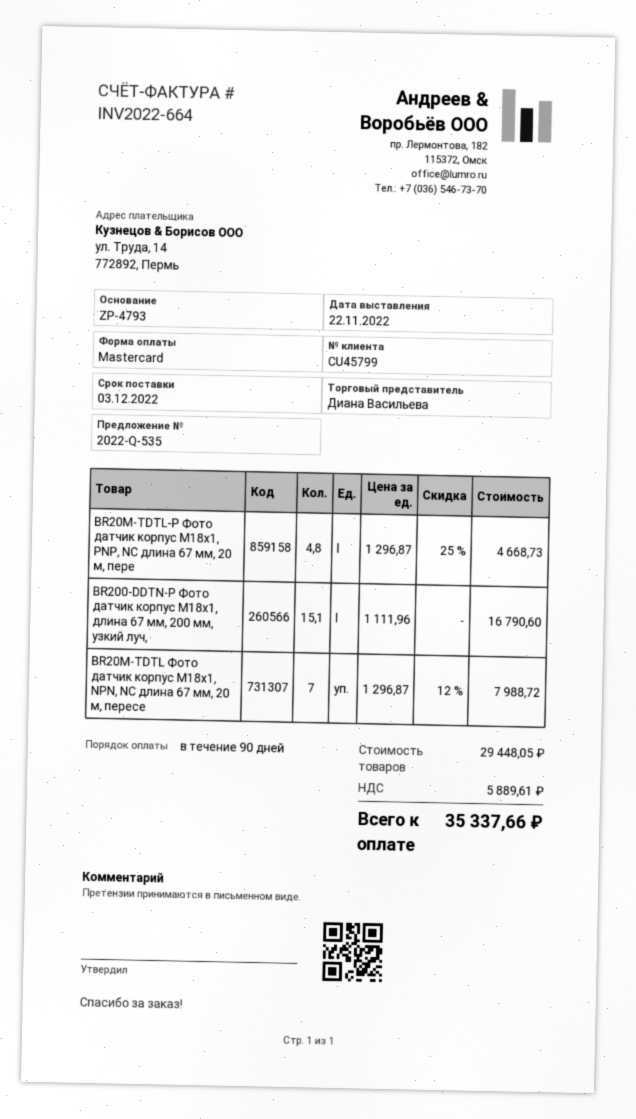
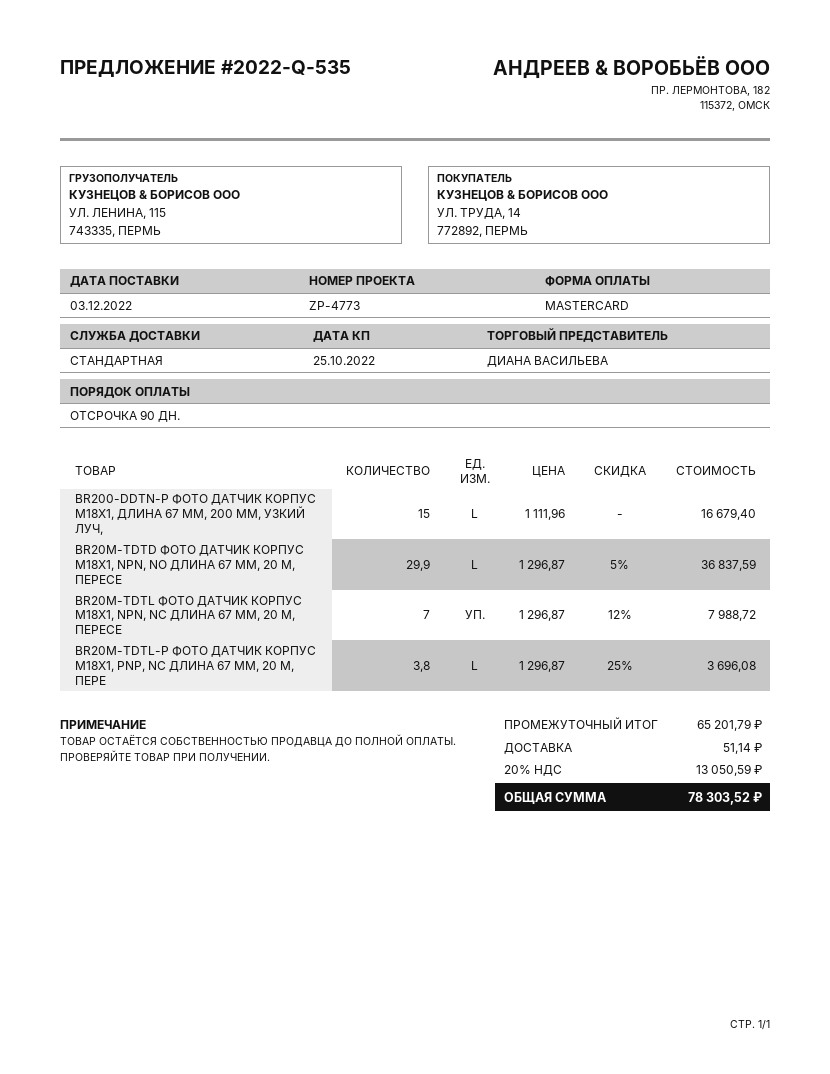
reference: ZP-4793 -> ZP-4773
BR20M-TDTL-P Фото датчик корпус М18х1, PNP, NC длина 67 мм, 20 м, пере: 4.8 x 1296.87 - 25% = 4668.73 -> 3.8 x 1296.87 - 25% = 3696.08
BR200-DDTN-P Фото датчик корпус М18х1, длина 67 мм, 200 мм, узкий луч,: 15.1 x 1111.96 = 16790.60 -> 15 x 1111.96 = 16679.40
BR20M-TDTD ФОТО ДАТЧИК КОРПУС М18Х1, NPN, NO ДЛИНА 67 ММ, 20 М, ПЕРЕСЕ: none -> 29.9 x 1296.87 - 5% = 36837.59
subtotal: 29448.05 -> 65201.79
shipping: none -> 51.14
tax: 5889.61 -> 13050.59
total: 35337.66 -> 78303.52

